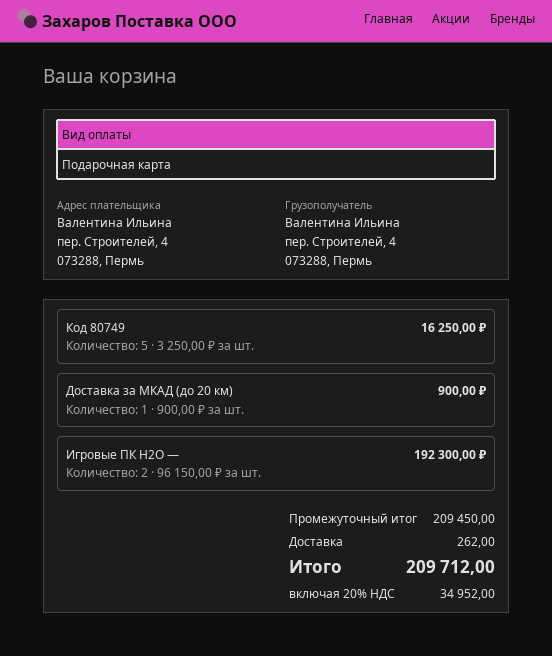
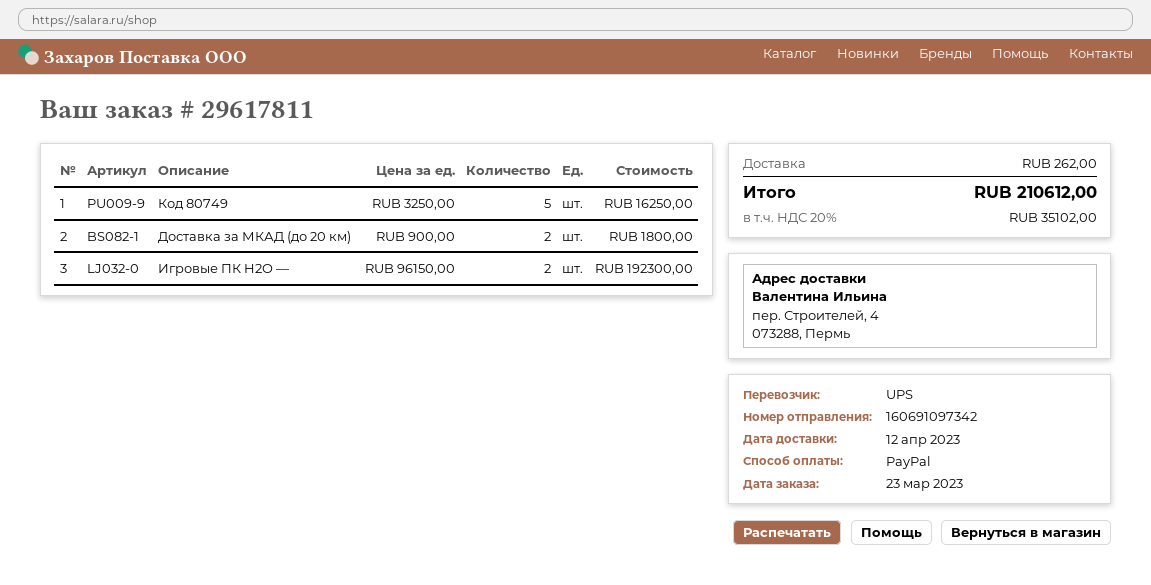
payment method: gift card -> PayPal
Доставка за МКАД (до 20 км): 1 x 900.00 = 900.00 -> 2 x 900.00 = 1800.00
tax: 20% = 34952.00 -> 20% = 35102.00
total: 209712.00 -> 210612.00

